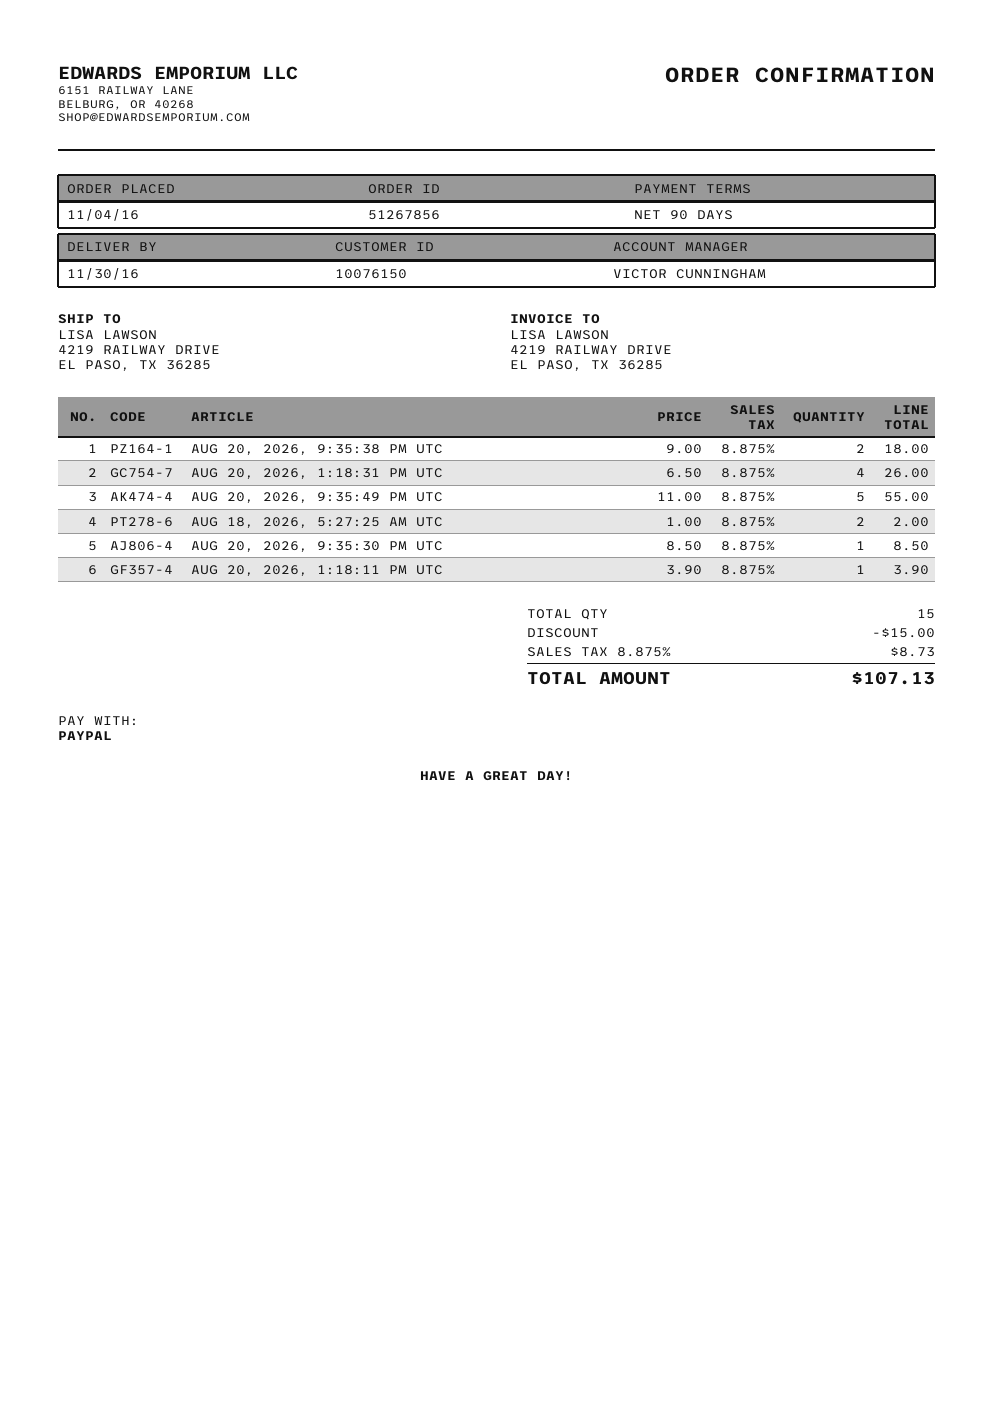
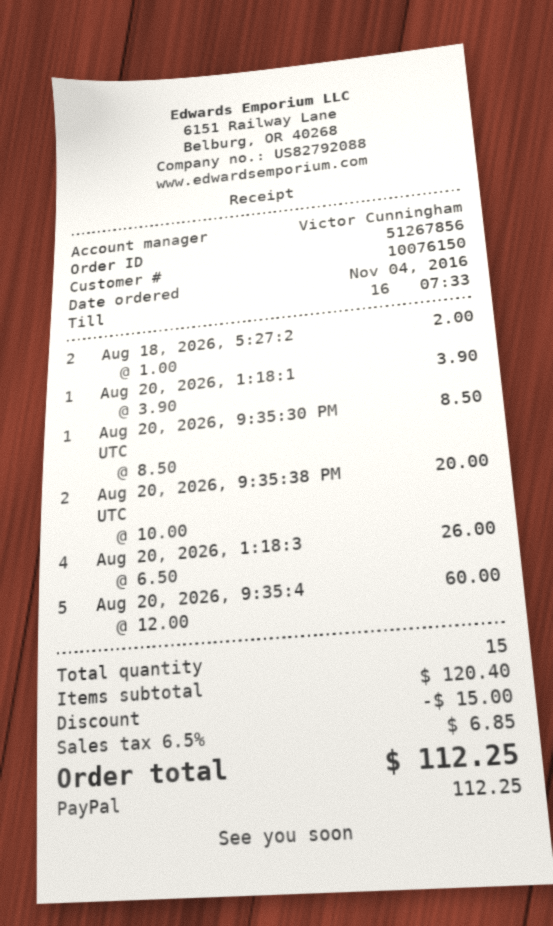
AUG 20, 2026, 9:35:38 PM UTC: 2 x 9.00 = 18.00 -> 2 x 10.00 = 20.00
AUG 20, 2026, 9:35:49 PM UTC: 5 x 11.00 = 55.00 -> 5 x 12.00 = 60.00
tax: 8.875% = 8.73 -> 6.5% = 6.85
total: 107.13 -> 112.25

